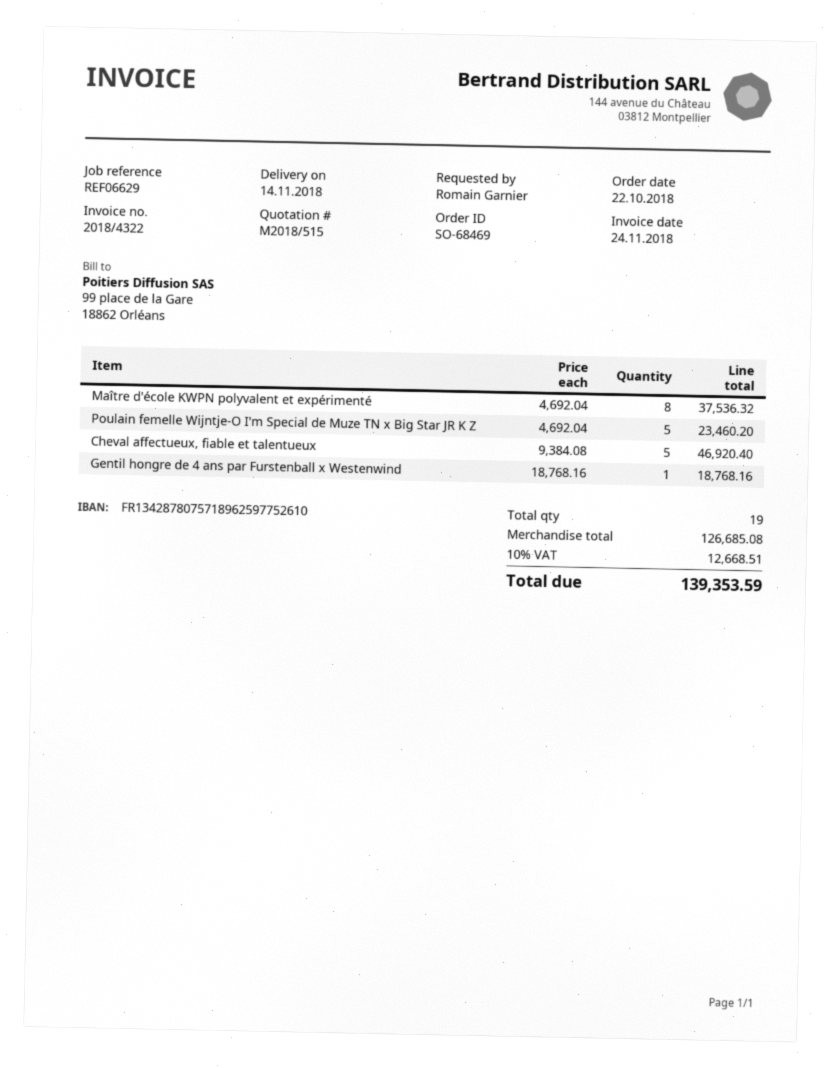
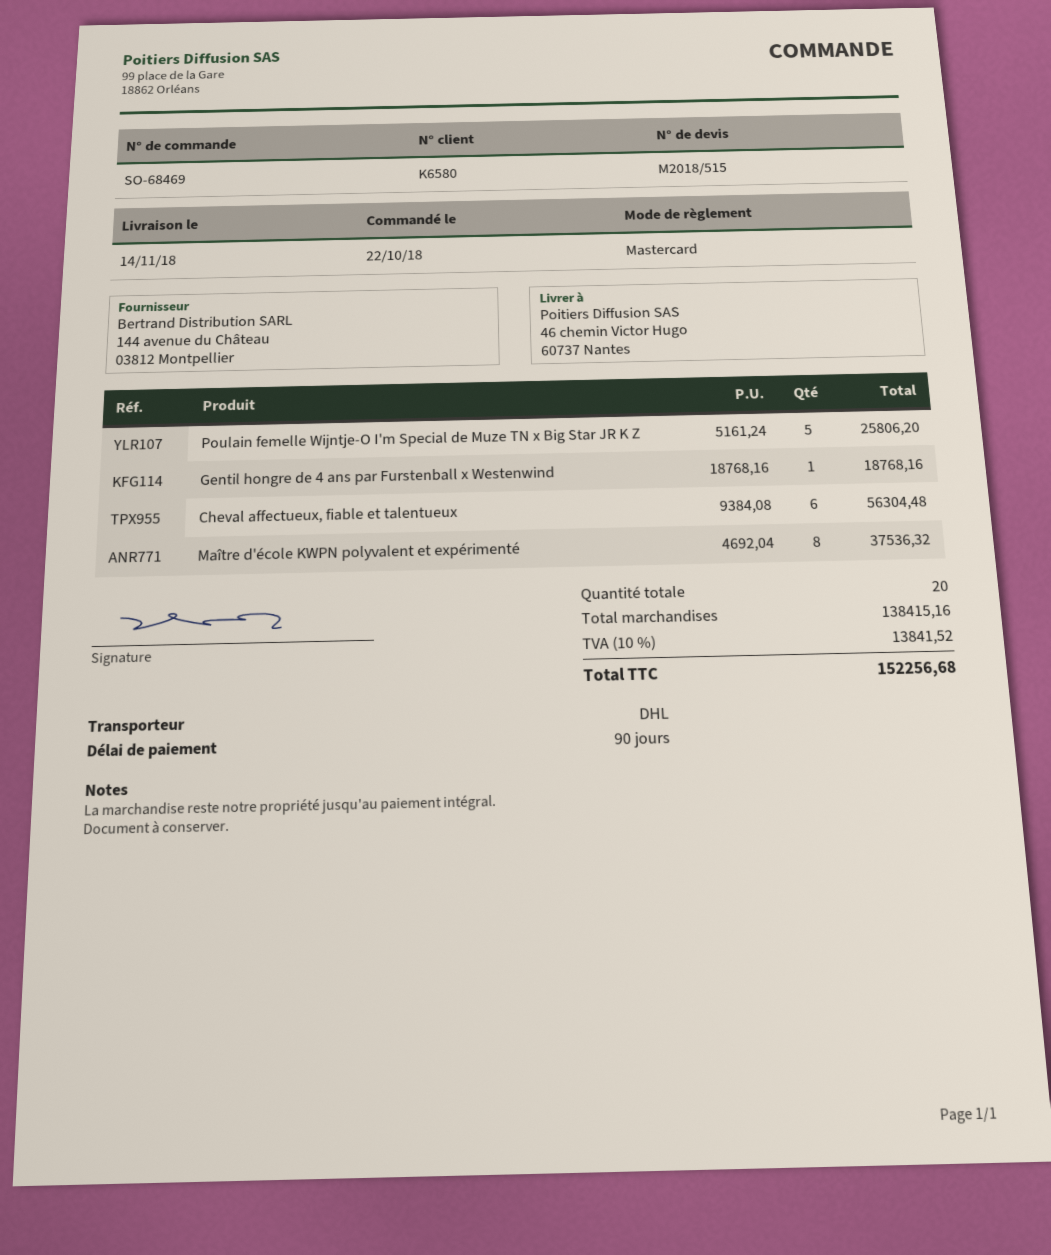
Poulain femelle Wijntje-O I'm Special de Muze TN x Big Star JR K Z: 5 x 4692.04 = 23460.20 -> 5 x 5161.24 = 25806.20
Cheval affectueux, fiable et talentueux: 5 x 9384.08 = 46920.40 -> 6 x 9384.08 = 56304.48
total quantity: 19 -> 20
subtotal: 126685.08 -> 138415.16
tax: 10% = 12668.51 -> 10% = 13841.52
total: 139353.59 -> 152256.68

